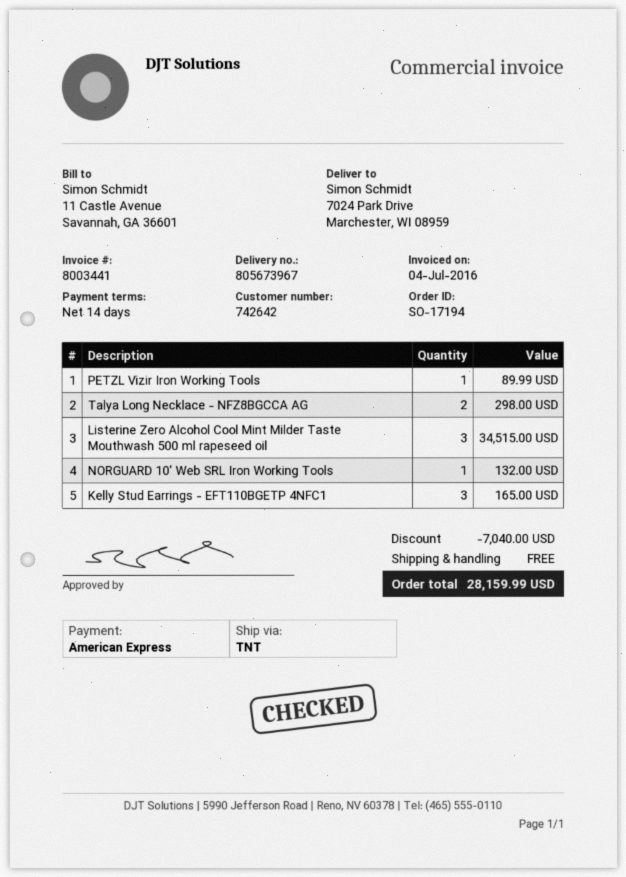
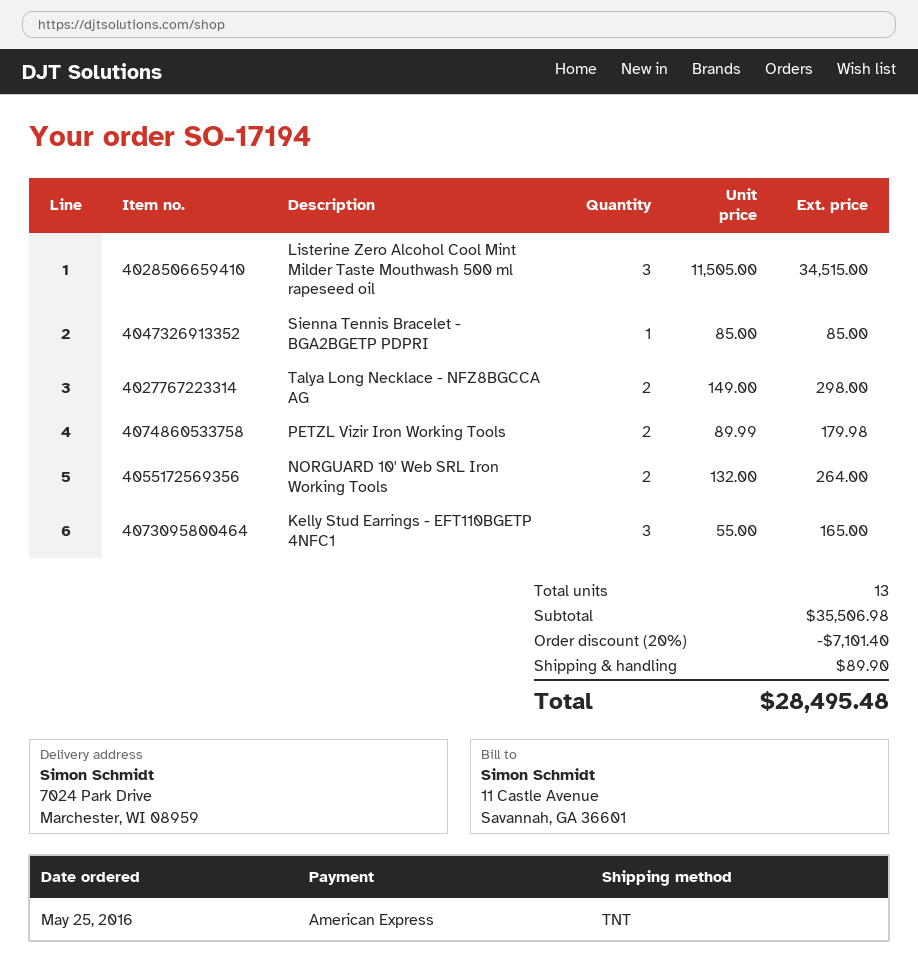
PETZL Vizir Iron Working Tools: 1 for 89.99 -> 2 for 179.98
NORGUARD 10' Web SRL Iron Working Tools: 1 for 132.00 -> 2 for 264.00
Sienna Tennis Bracelet - BGA2BGETP PDPRI: none -> 1 for 85.00
discount: 7040.00 -> 7101.40
shipping: 0.00 -> 89.90
total: 28159.99 -> 28495.48

